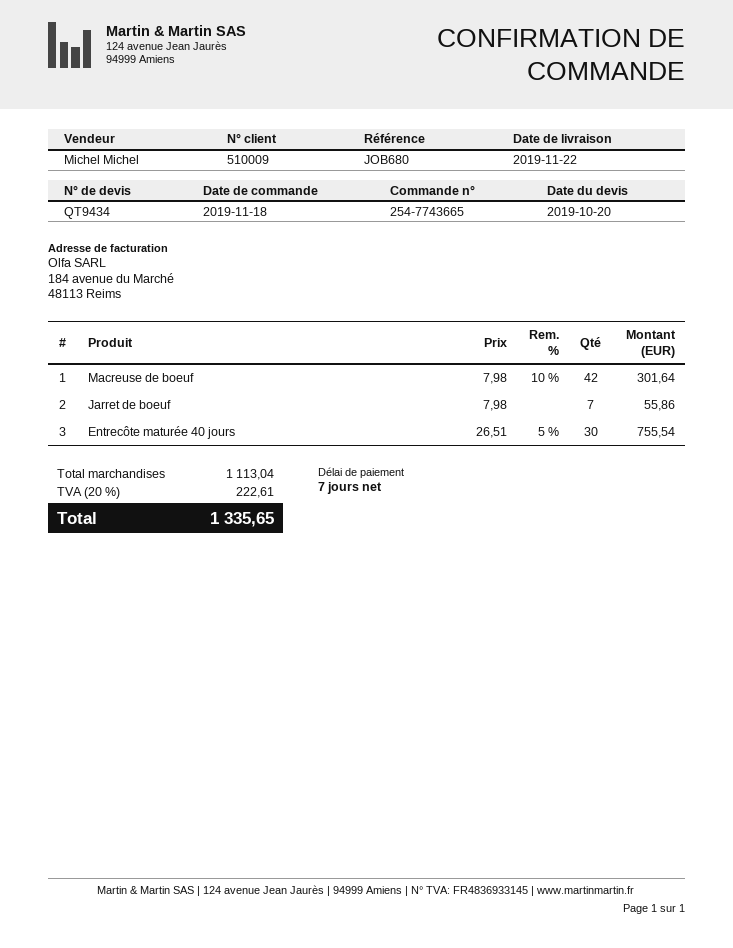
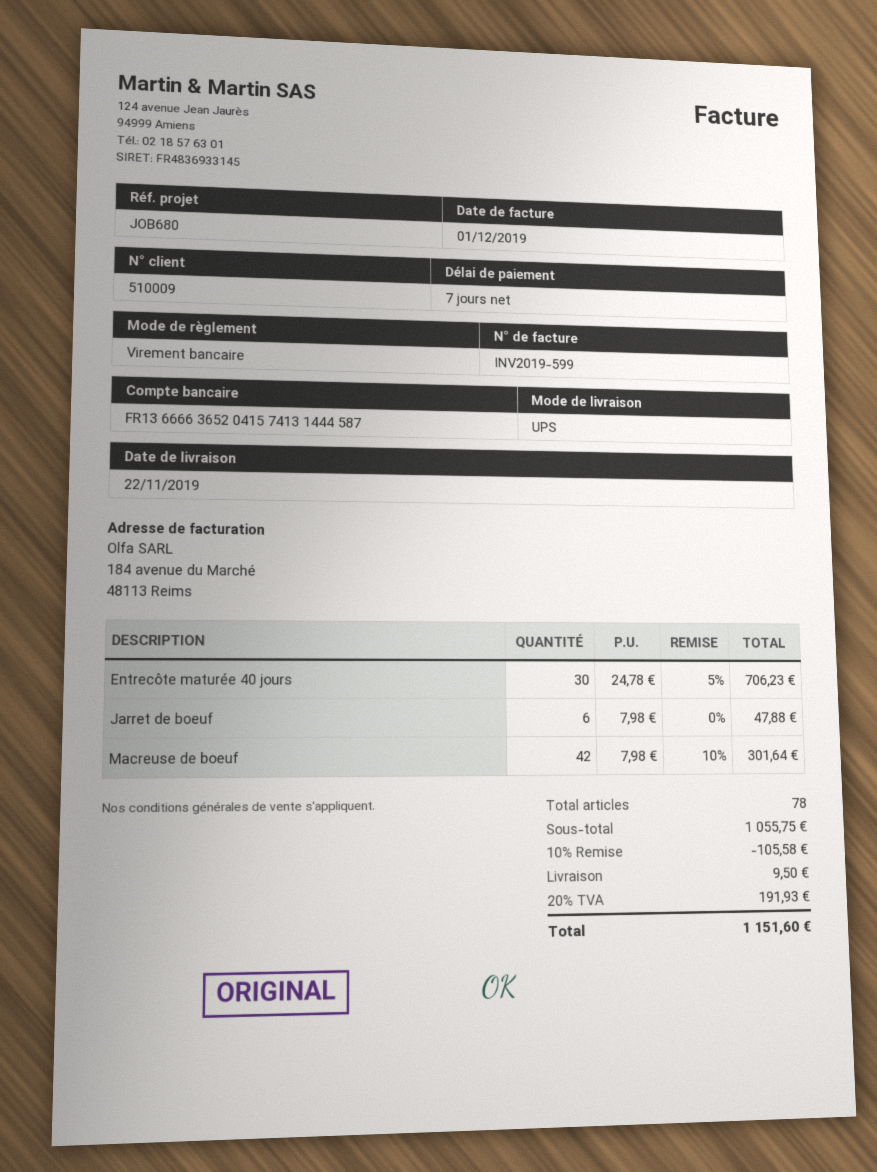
Jarret de boeuf: 7 x 7.98 = 55.86 -> 6 x 7.98 = 47.88
Entrecôte maturée 40 jours: 30 x 26.51 - 5% = 755.54 -> 30 x 24.78 - 5% = 706.23
subtotal: 1113.04 -> 1055.75
discount: none -> 10% = 105.58
shipping: none -> 9.50
tax: 20% = 222.61 -> 20% = 191.93
total: 1335.65 -> 1151.60

